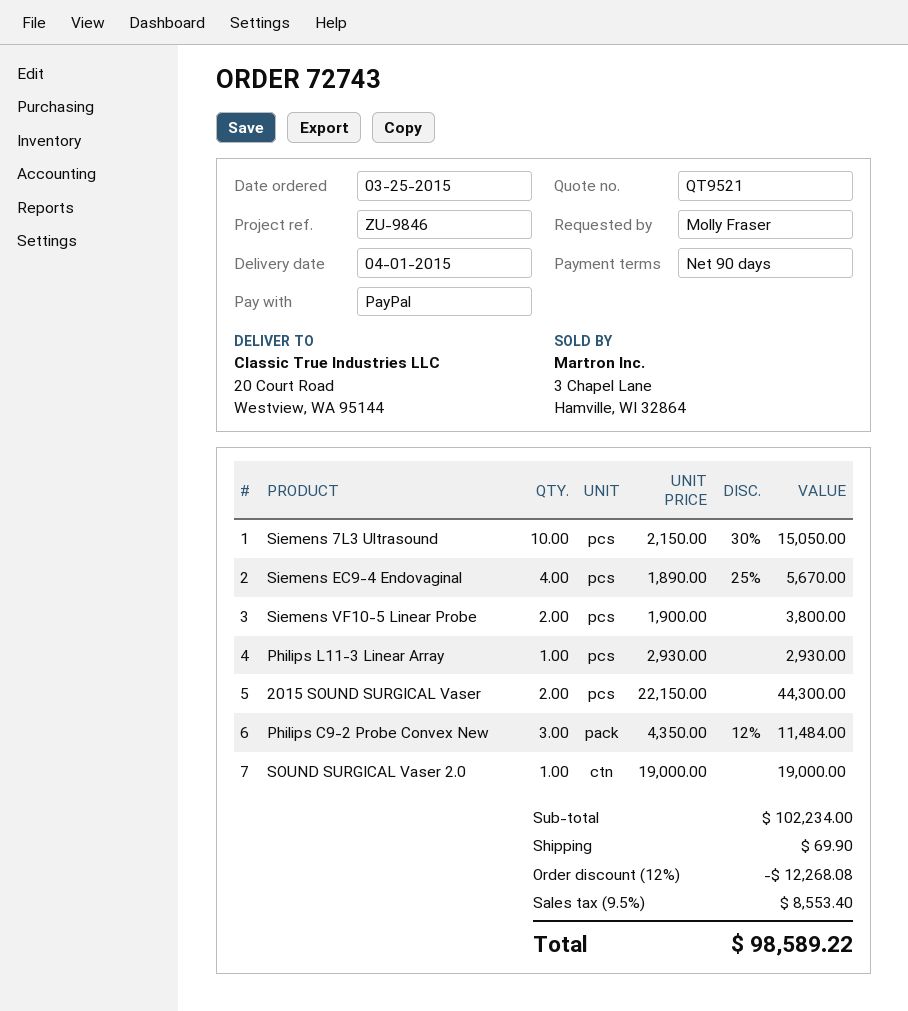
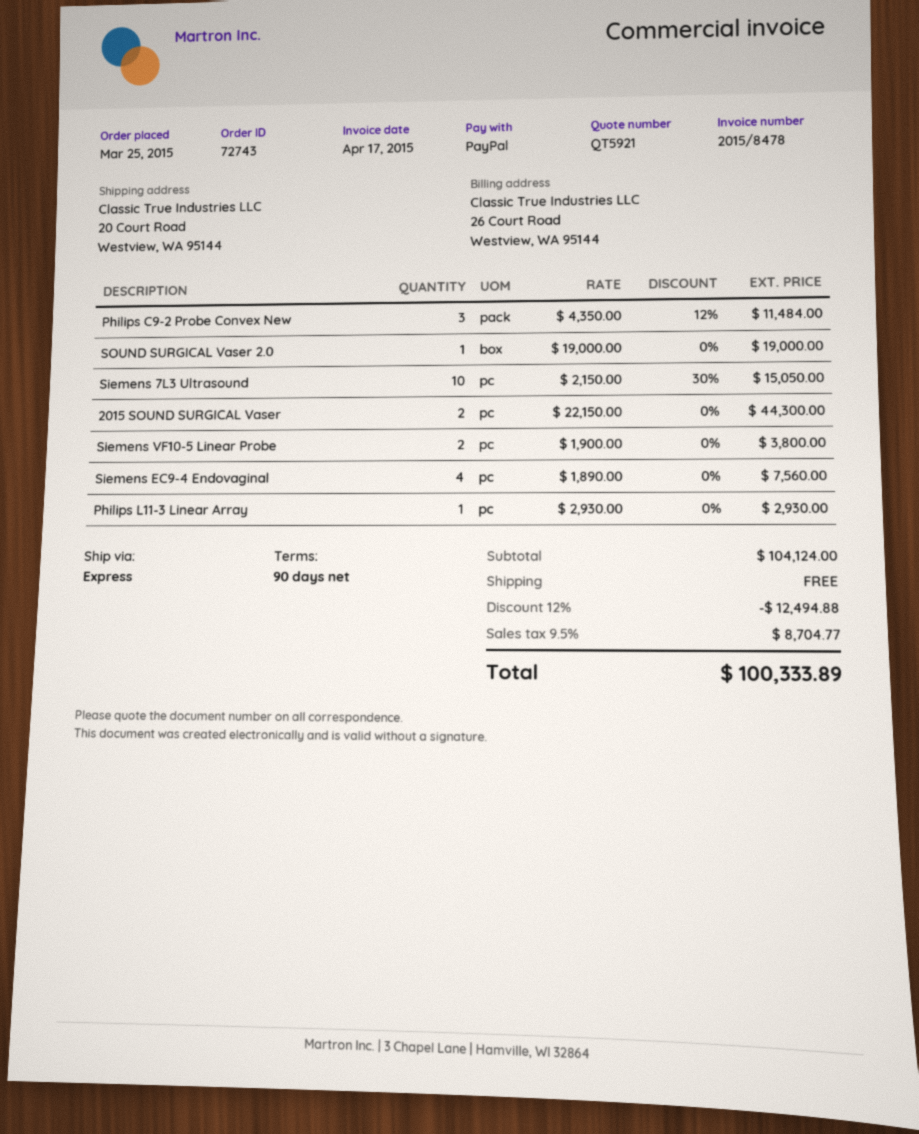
quote number: QT9521 -> QT5921
Siemens EC9-4 Endovaginal: 4 x 1890.00 - 25% = 5670.00 -> 4 x 1890.00 = 7560.00
subtotal: 102234.00 -> 104124.00
discount: 12% = 12268.08 -> 12% = 12494.88
shipping: 69.90 -> 0.00
tax: 9.5% = 8553.40 -> 9.5% = 8704.77
total: 98589.22 -> 100333.89

